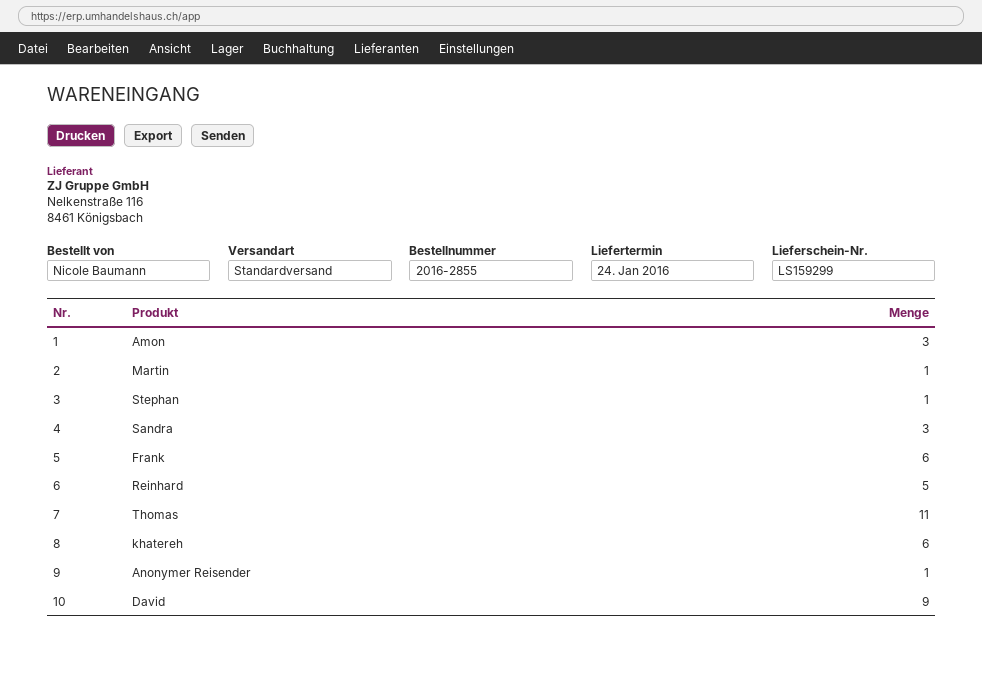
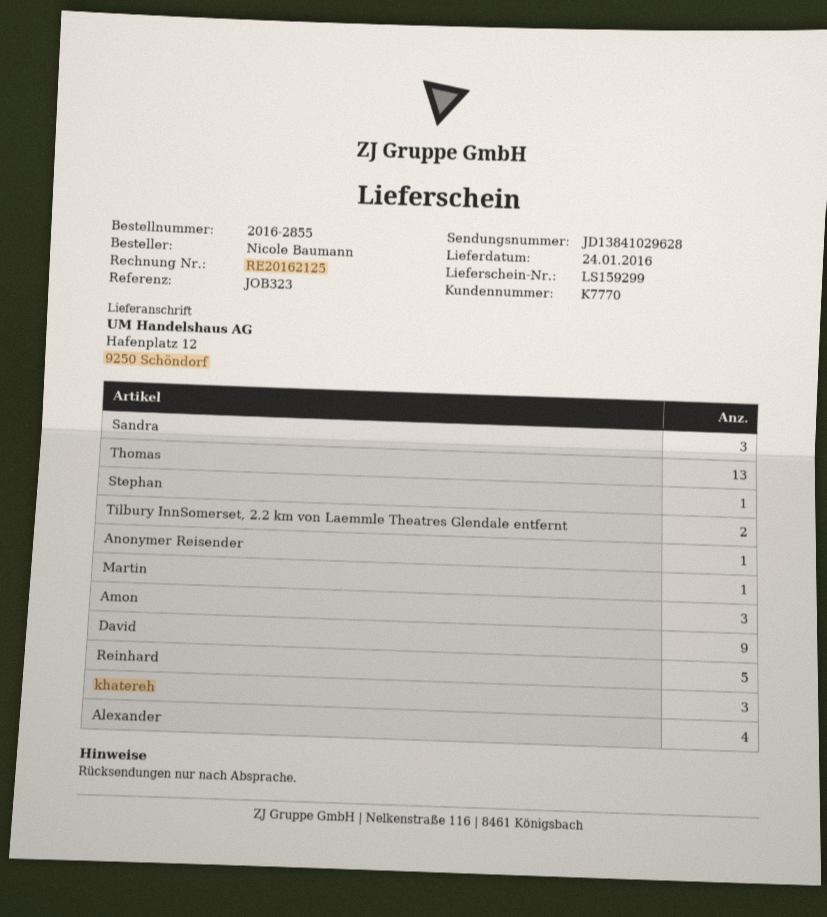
Frank: 6 -> none
Thomas: 11 -> 13
khatereh: 6 -> 3
Tilbury InnSomerset, 2.2 km von Laemmle Theatres Glendale entfernt: none -> 2
Alexander: none -> 4

